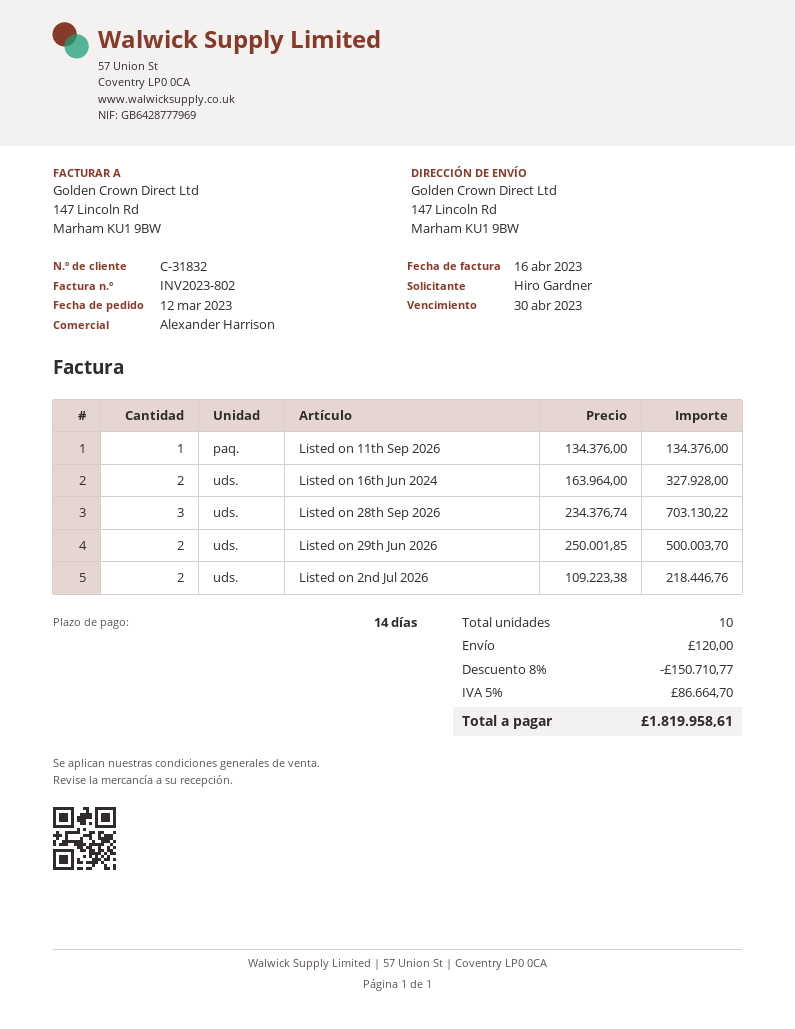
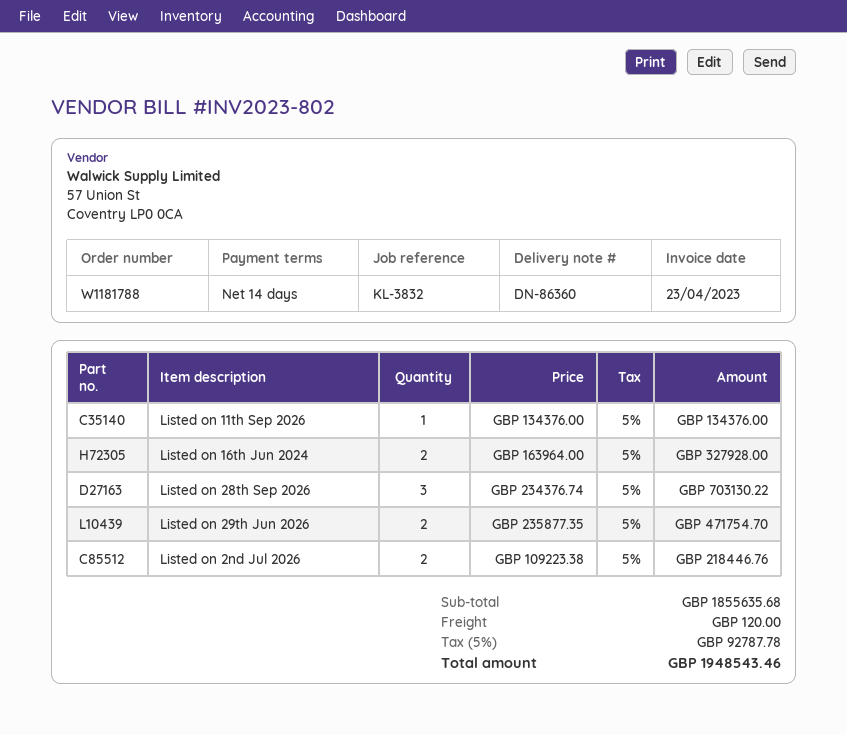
invoice date: 2023-04-16 -> 2023-04-23
Listed on 29th Jun 2026: 2 x 250001.85 = 500003.70 -> 2 x 235877.35 = 471754.70
discount: 8% = 150710.77 -> none
tax: 5% = 86664.70 -> 5% = 92787.78
total: 1819958.61 -> 1948543.46

